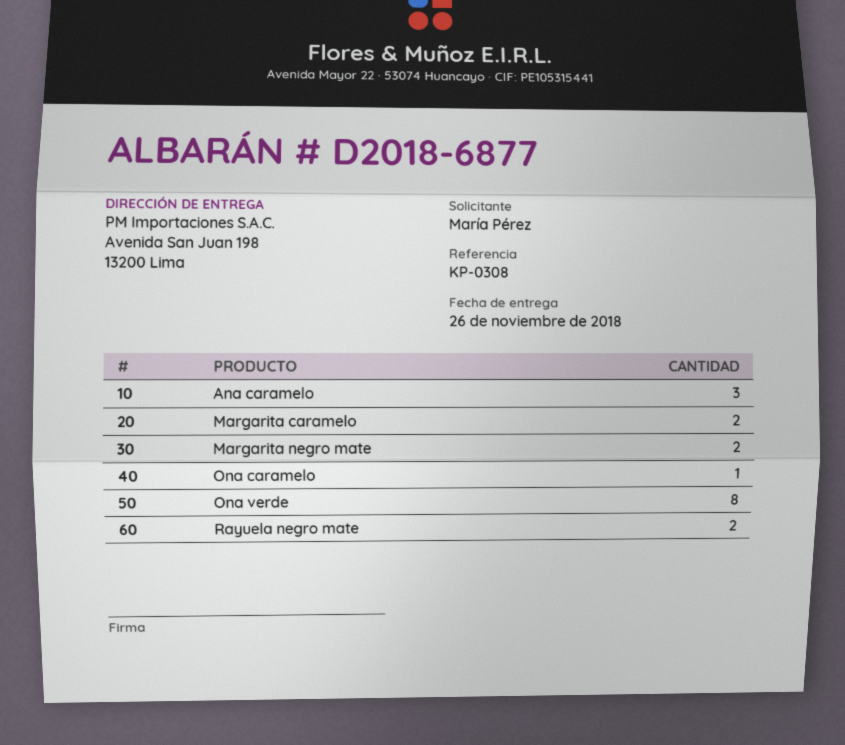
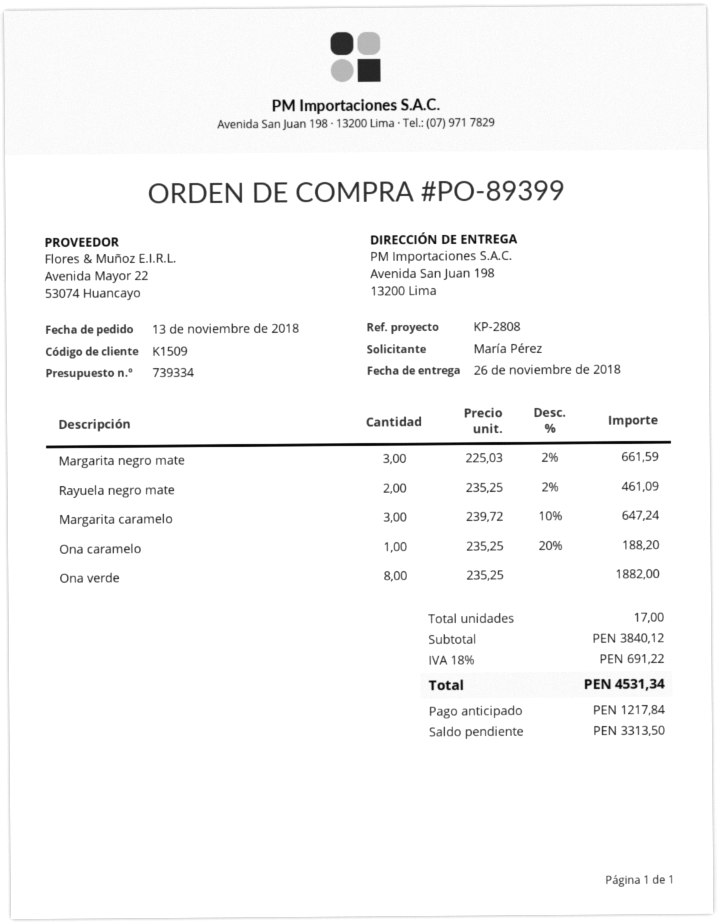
reference: KP-0308 -> KP-2808
Ana caramelo: 3 -> none
Margarita caramelo: 2 -> 3
Margarita negro mate: 2 -> 3

